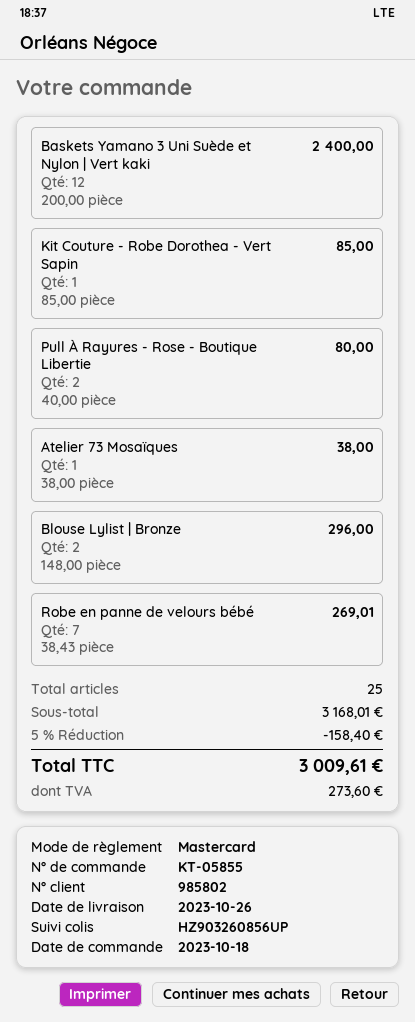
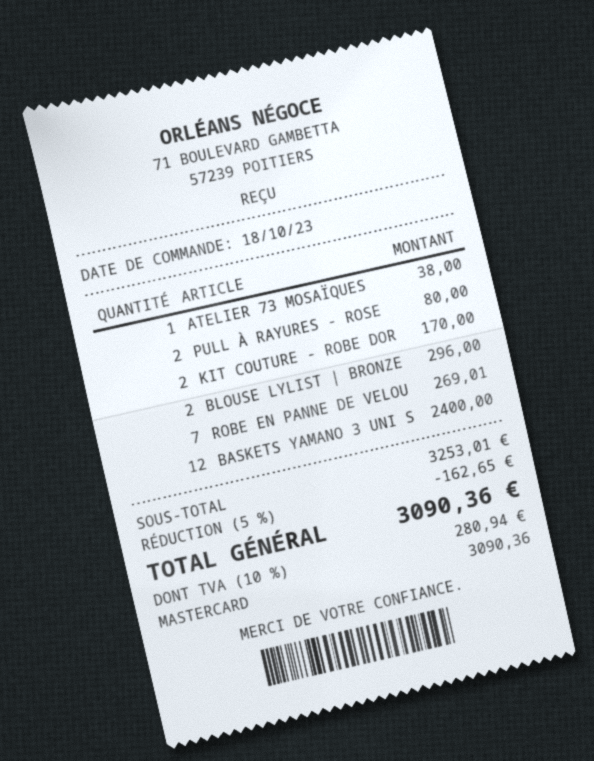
Kit Couture - Robe Dorothea - Vert Sapin: 1 for 85.00 -> 2 for 170.00
subtotal: 3168.01 -> 3253.01
discount: 5% = 158.40 -> 5% = 162.65
tax: 273.60 -> 280.94
total: 3009.61 -> 3090.36

